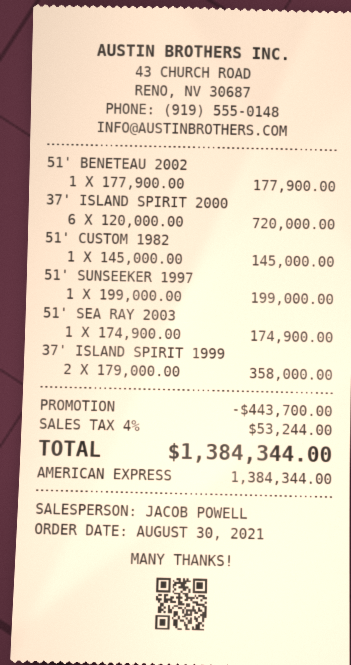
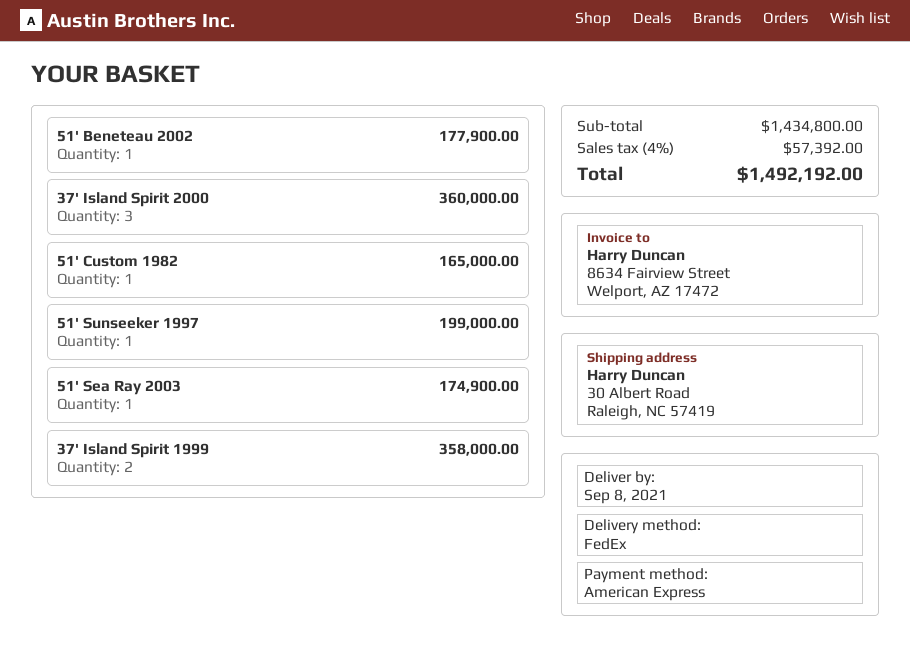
37' ISLAND SPIRIT 2000: 6 for 720000.00 -> 3 for 360000.00
51' CUSTOM 1982: 1 for 145000.00 -> 1 for 165000.00
discount: 443700.00 -> none
tax: 4% = 53244.00 -> 4% = 57392.00
total: 1384344.00 -> 1492192.00

